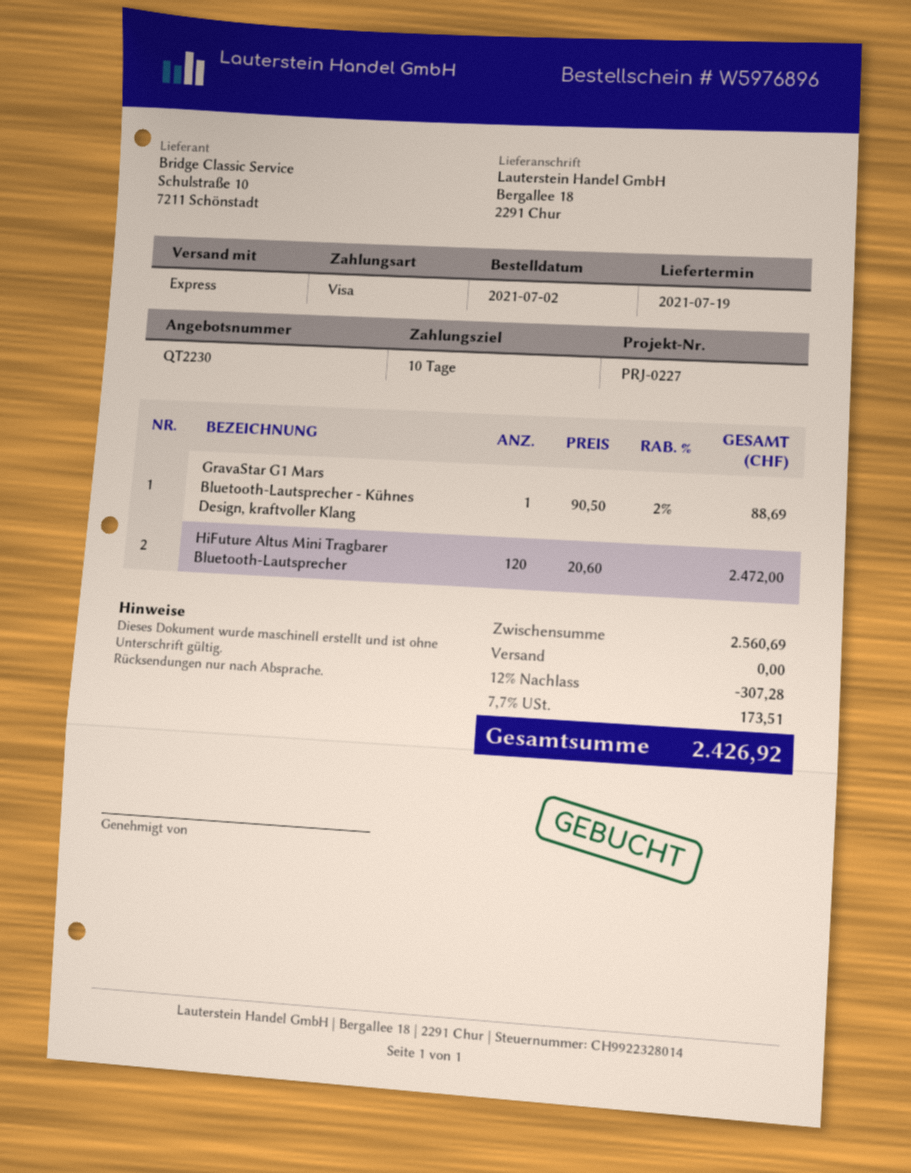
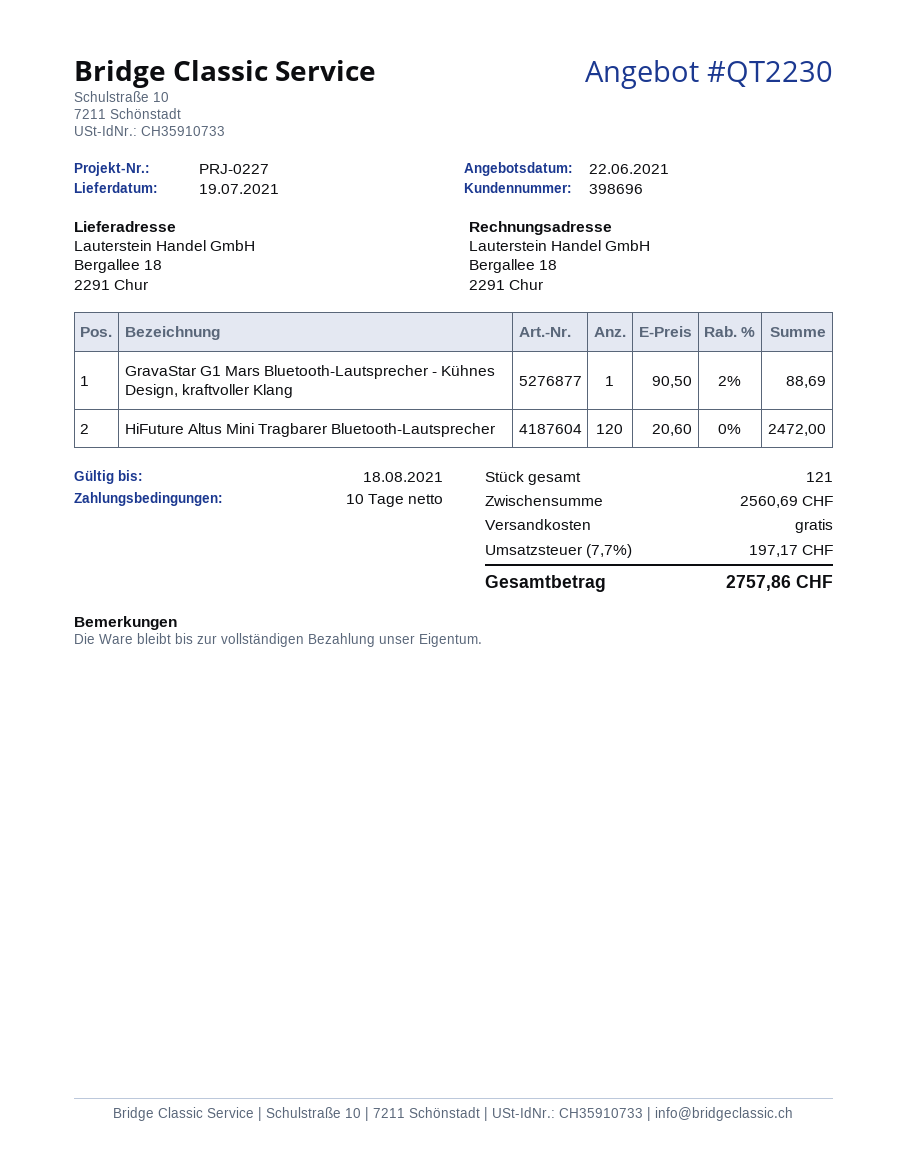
discount: 12% = 307.28 -> none
tax: 7.7% = 173.51 -> 7.7% = 197.17
total: 2426.92 -> 2757.86

